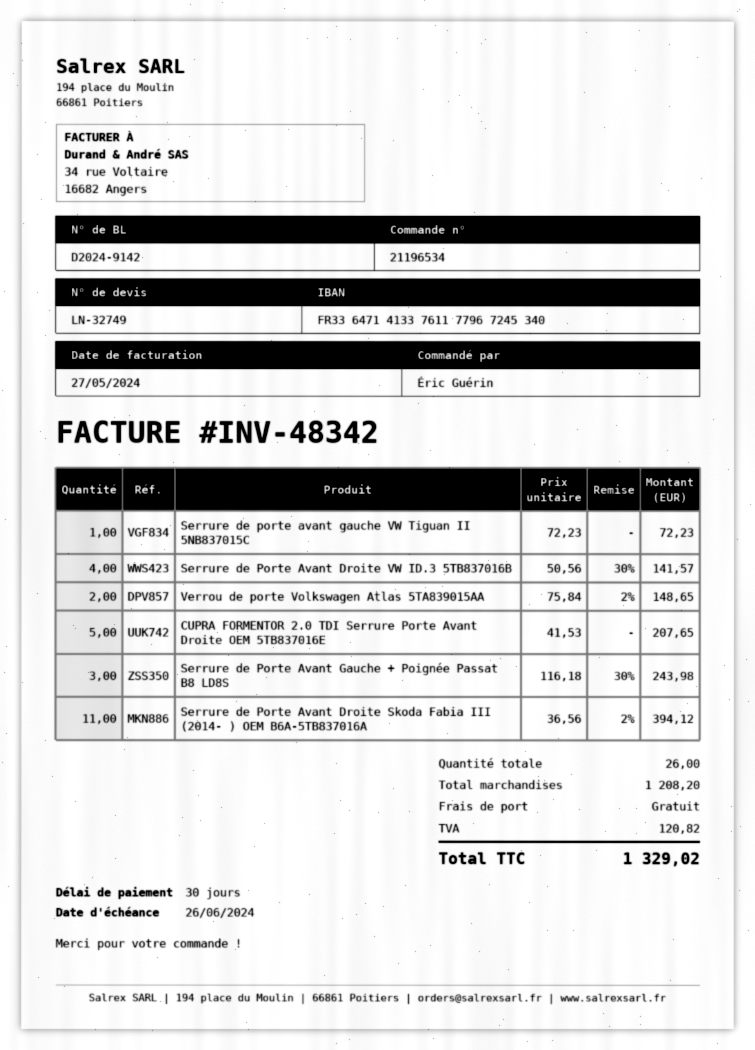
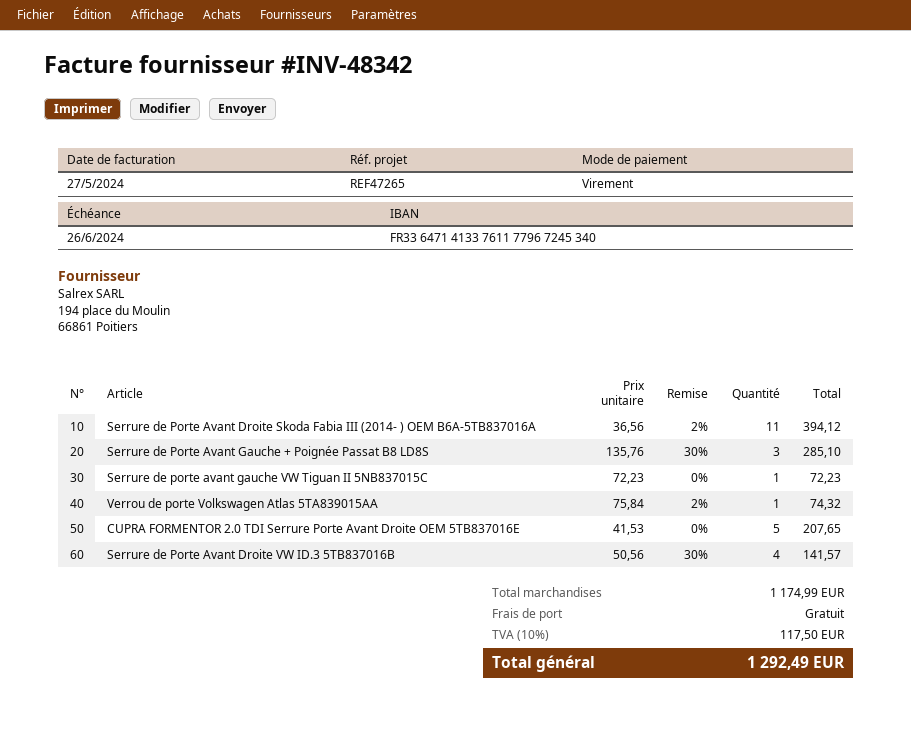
Verrou de porte Volkswagen Atlas 5TA839015AA: 2 x 75.84 - 2% = 148.65 -> 1 x 75.84 - 2% = 74.32
Serrure de Porte Avant Gauche + Poignée Passat B8 LD8S: 3 x 116.18 - 30% = 243.98 -> 3 x 135.76 - 30% = 285.10
subtotal: 1208.20 -> 1174.99
tax: 120.82 -> 117.50
total: 1329.02 -> 1292.49

